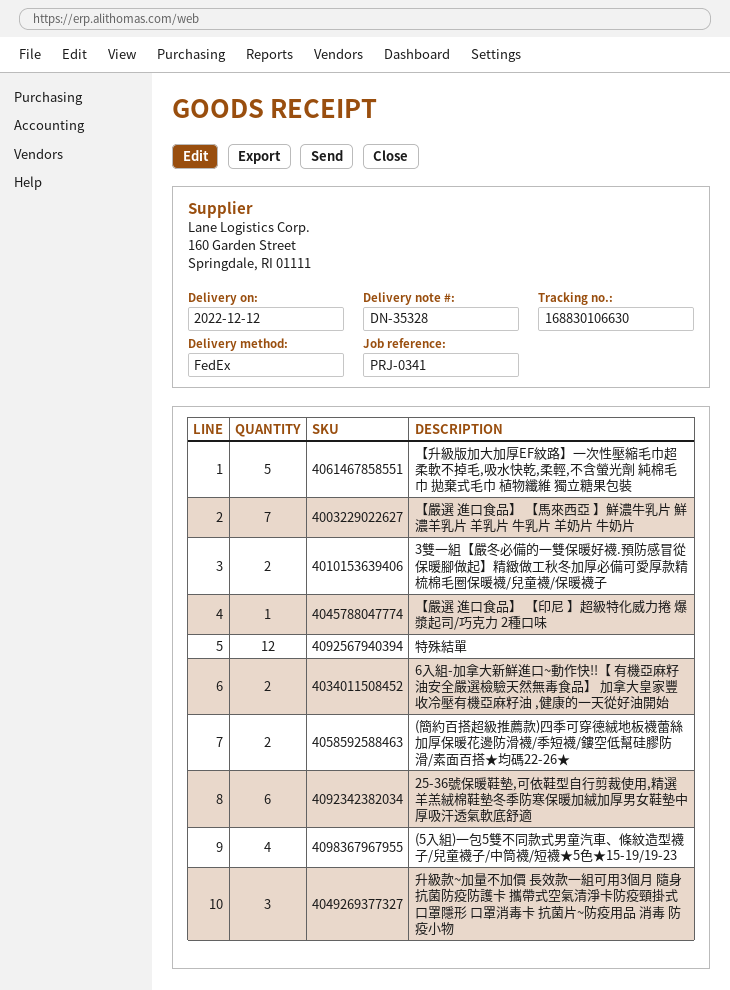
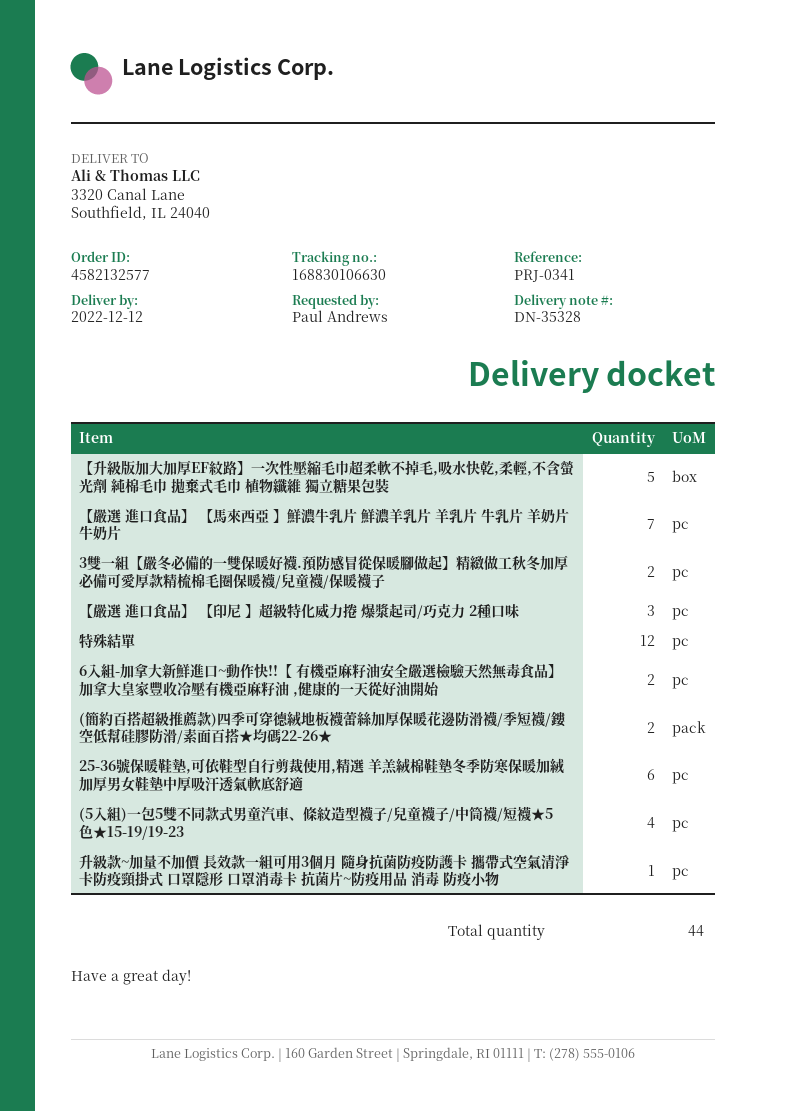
【嚴選 進口食品】 【印尼 】超級特化威力捲 爆漿起司/巧克力 2種口味: 1 -> 3
升級款~加量不加價 長效款一組可用3個月 隨身抗菌防疫防護卡 攜帶式空氣清淨卡防疫頸掛式 口罩隱形 口罩消毒卡 抗菌片~防疫用品 消毒 防疫小物: 3 -> 1

